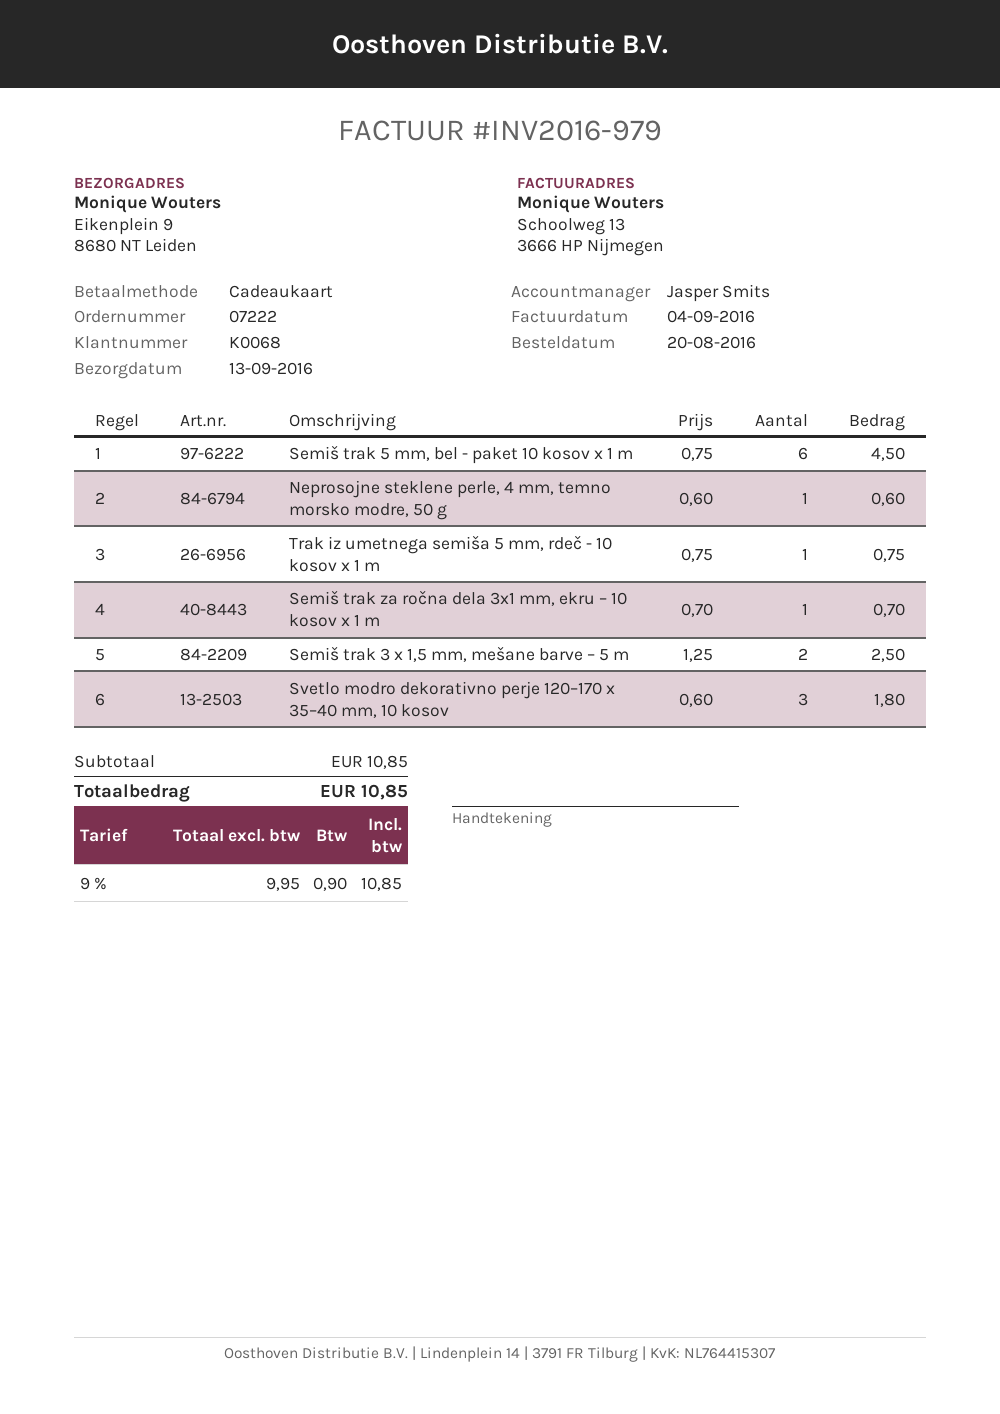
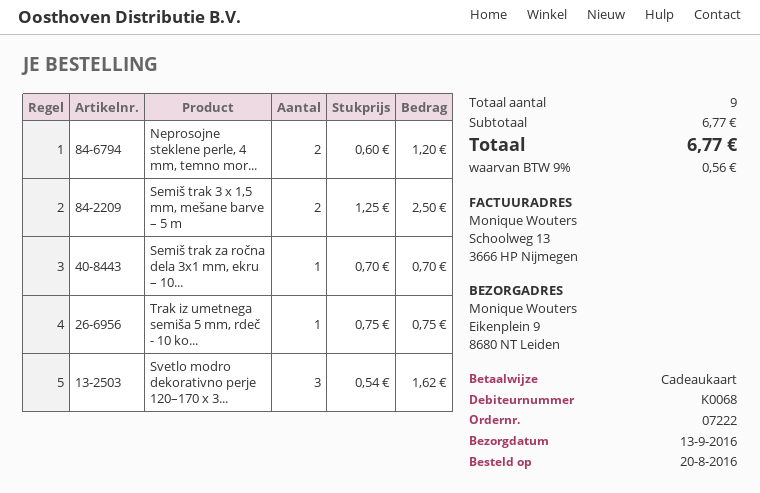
Semiš trak 5 mm, bel - paket 10 kosov x 1 m: 6 x 0.75 = 4.50 -> none
Neprosojne steklene perle, 4 mm, temno morsko modre, 50 g: 1 x 0.60 = 0.60 -> 2 x 0.60 = 1.20
Svetlo modro dekorativno perje 120–170 x 35–40 mm, 10 kosov: 3 x 0.60 = 1.80 -> 3 x 0.54 = 1.62
subtotal: 10.85 -> 6.77
tax: 9% = 0.90 -> 9% = 0.56
total: 10.85 -> 6.77

